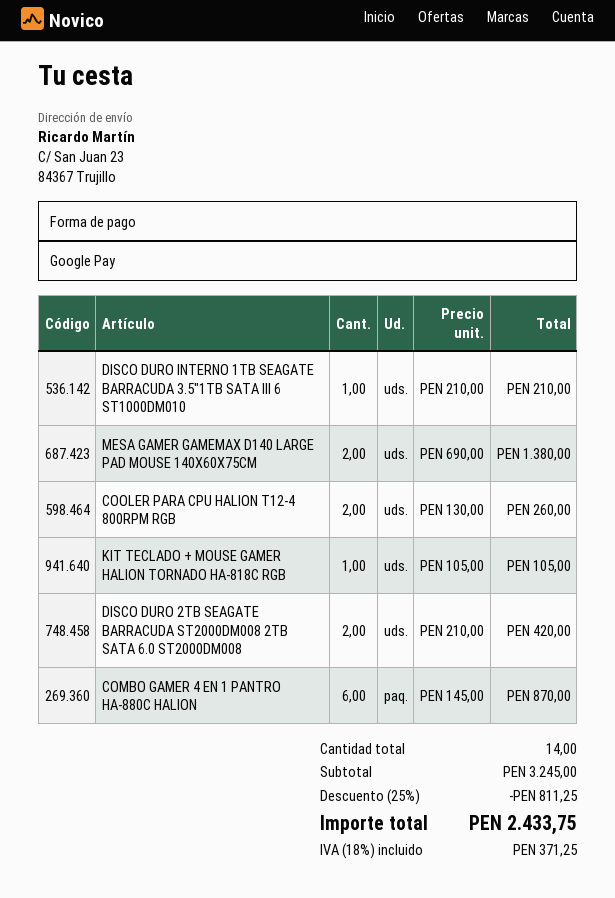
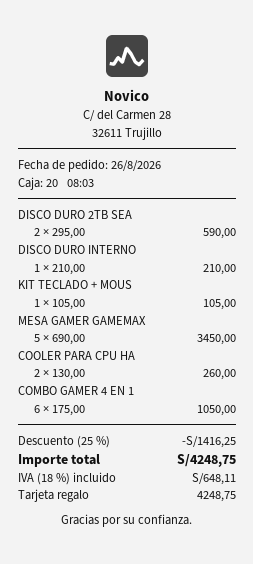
payment method: Google Pay -> gift card
MESA GAMER GAMEMAX D140 LARGE PAD MOUSE 140X60X75CM: 2 x 690.00 = 1380.00 -> 5 x 690.00 = 3450.00
DISCO DURO 2TB SEAGATE BARRACUDA ST2000DM008 2TB SATA 6.0 ST2000DM008: 2 x 210.00 = 420.00 -> 2 x 295.00 = 590.00
COMBO GAMER 4 EN 1 PANTRO HA-880C HALION: 6 x 145.00 = 870.00 -> 6 x 175.00 = 1050.00
discount: 25% = 811.25 -> 25% = 1416.25
tax: 18% = 371.25 -> 18% = 648.11
total: 2433.75 -> 4248.75

